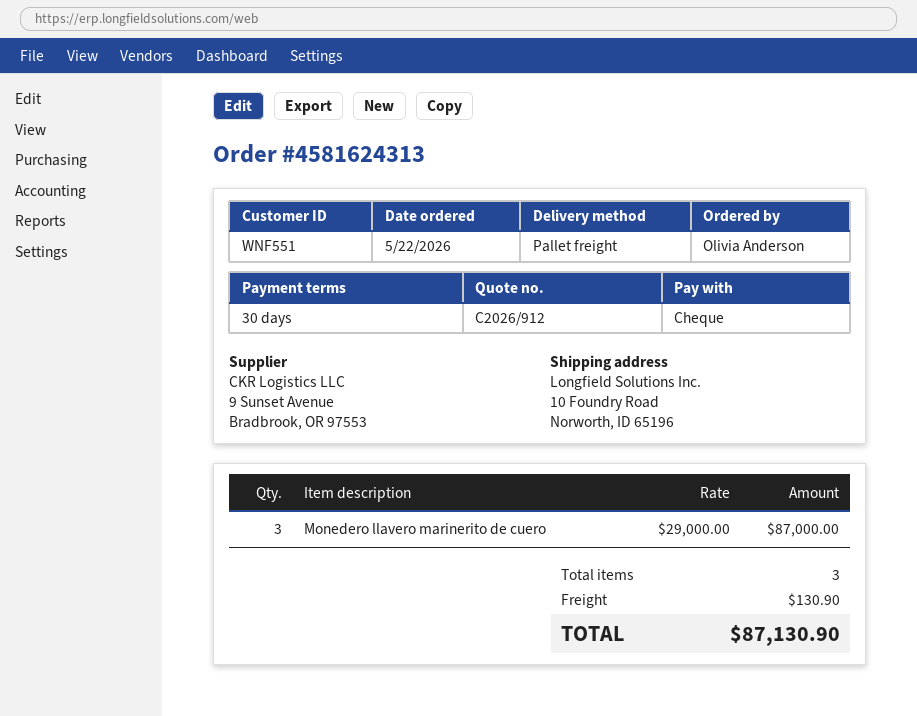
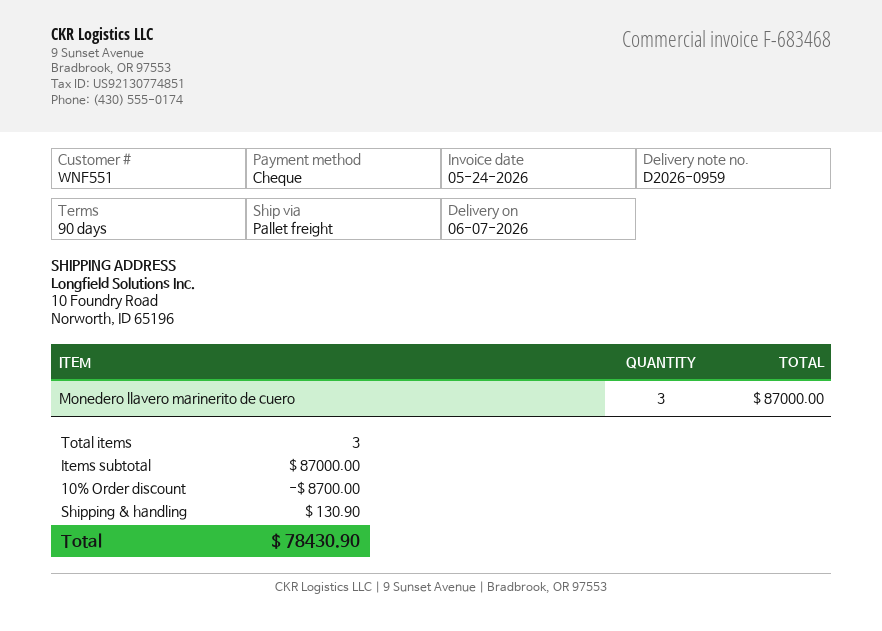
payment terms: 30 days -> 90 days
discount: none -> 10% = 8700.00
total: 87130.90 -> 78430.90

